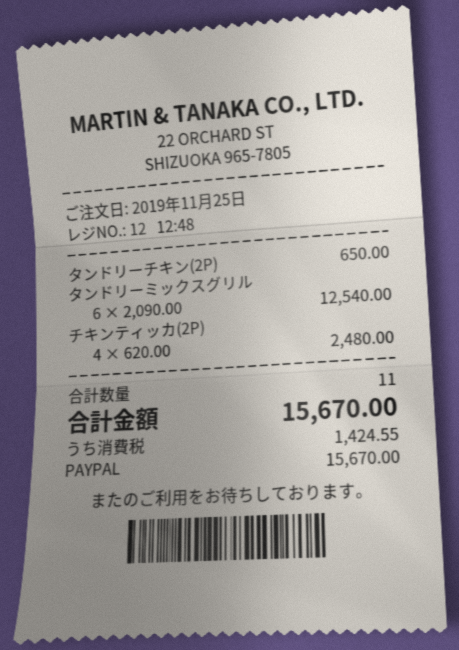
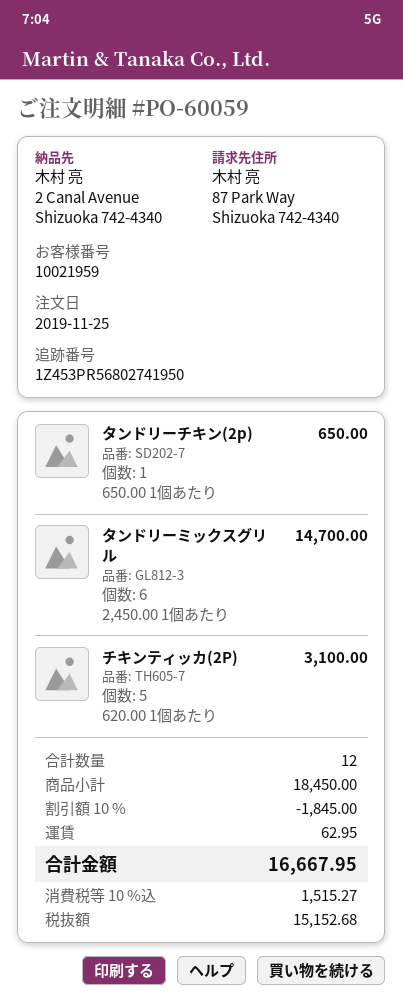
タンドリーミックスグリル: 6 x 2090.00 = 12540.00 -> 6 x 2450.00 = 14700.00
チキンティッカ(2P): 4 x 620.00 = 2480.00 -> 5 x 620.00 = 3100.00
total quantity: 11 -> 12
discount: none -> 10% = 1845.00
shipping: none -> 62.95
tax: 1424.55 -> 1515.27
total: 15670.00 -> 16667.95

